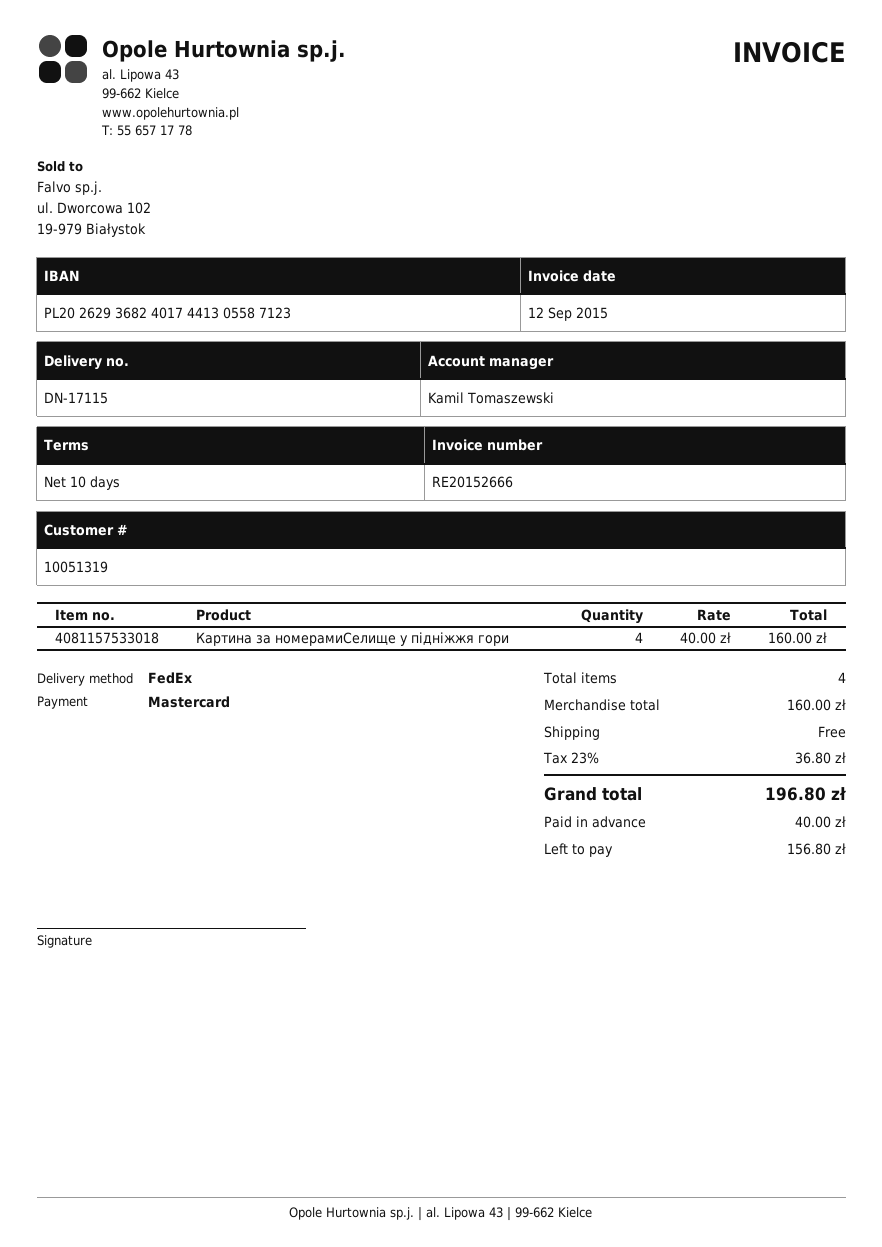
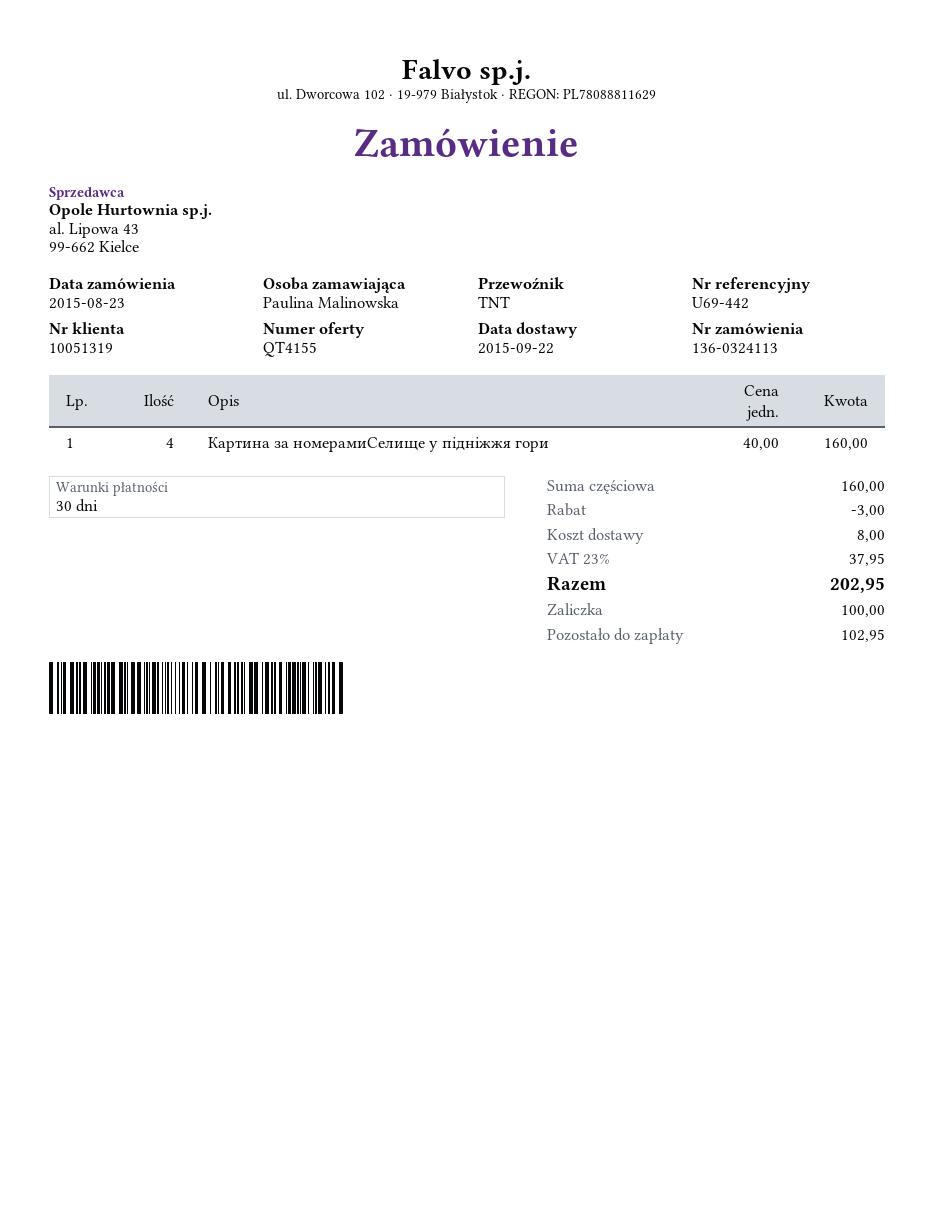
payment terms: 10 days -> 30 days
shipping method: FedEx -> TNT
discount: none -> 3.00
shipping: 0.00 -> 8.00
tax: 23% = 36.80 -> 23% = 37.95
total: 196.80 -> 202.95
deposit: 40.00 -> 100.00
balance: 156.80 -> 102.95

